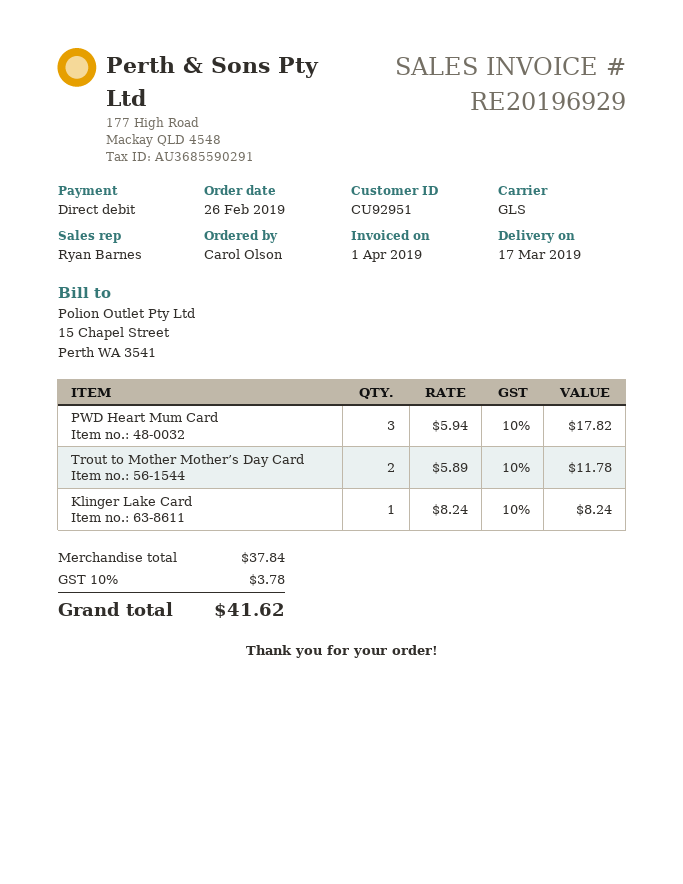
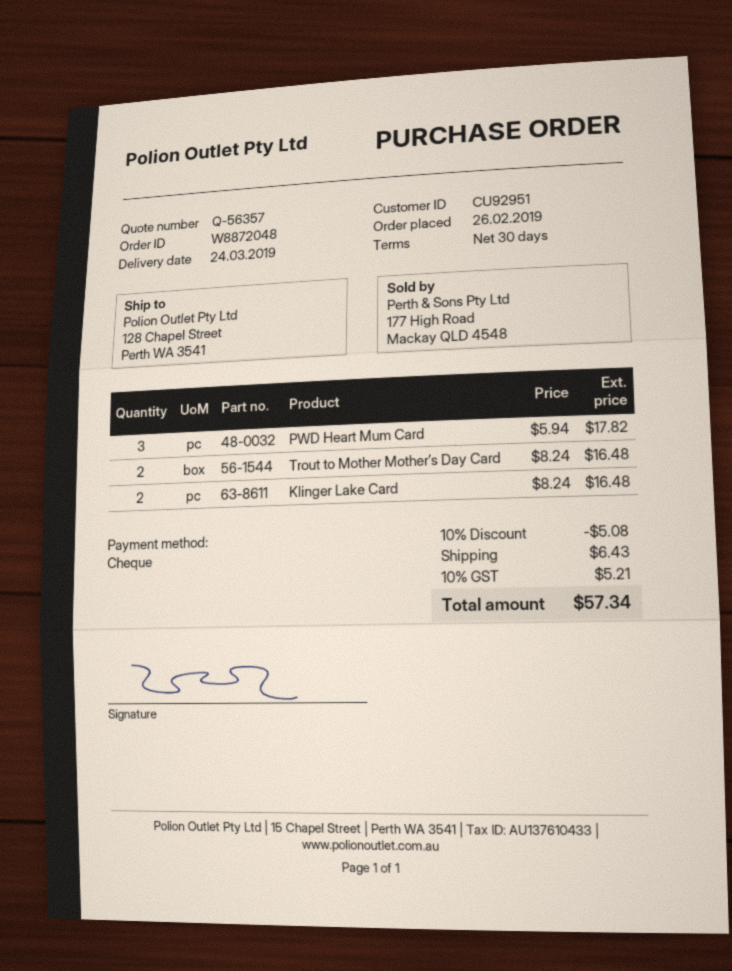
delivery date: 2019-03-17 -> 2019-03-24
payment method: direct debit -> cheque
Trout to Mother Mother’s Day Card: 2 x 5.89 = 11.78 -> 2 x 8.24 = 16.48
Klinger Lake Card: 1 x 8.24 = 8.24 -> 2 x 8.24 = 16.48
discount: none -> 10% = 5.08
shipping: none -> 6.43
tax: 10% = 3.78 -> 10% = 5.21
total: 41.62 -> 57.34

